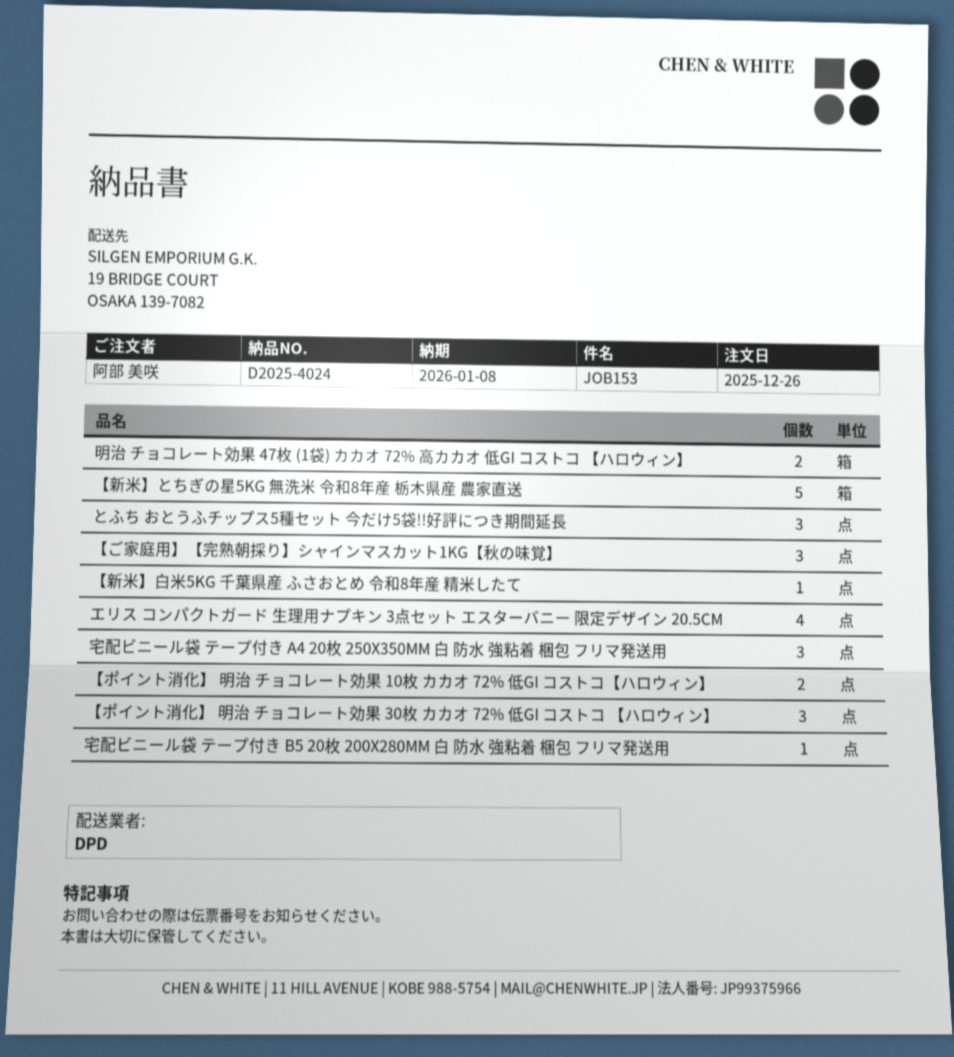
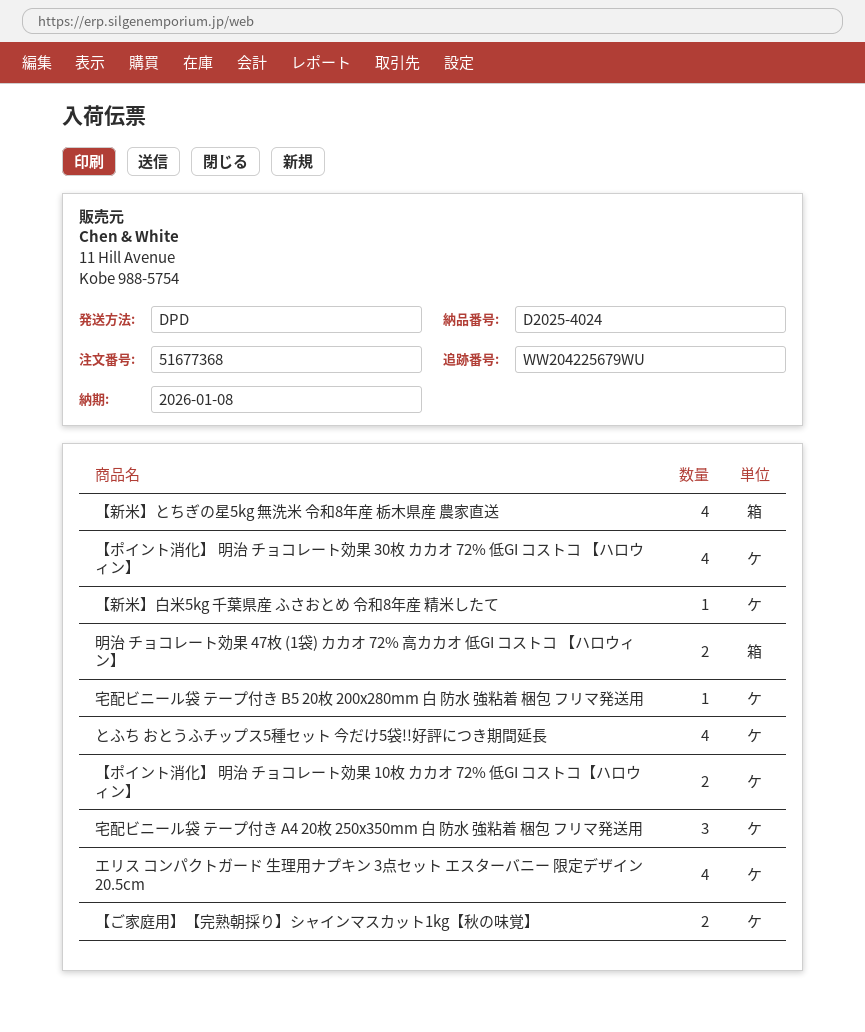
【新米】とちぎの星5KG 無洗米 令和8年産 栃木県産 農家直送: 5 -> 4
とふち おとうふチップス5種セット 今だけ5袋!!好評につき期間延長: 3 -> 4
【ご家庭用】【完熟朝採り】シャインマスカット1KG【秋の味覚】: 3 -> 2
【ポイント消化】 明治 チョコレート効果 30枚 カカオ 72% 低GI コストコ 【ハロウィン】: 3 -> 4

